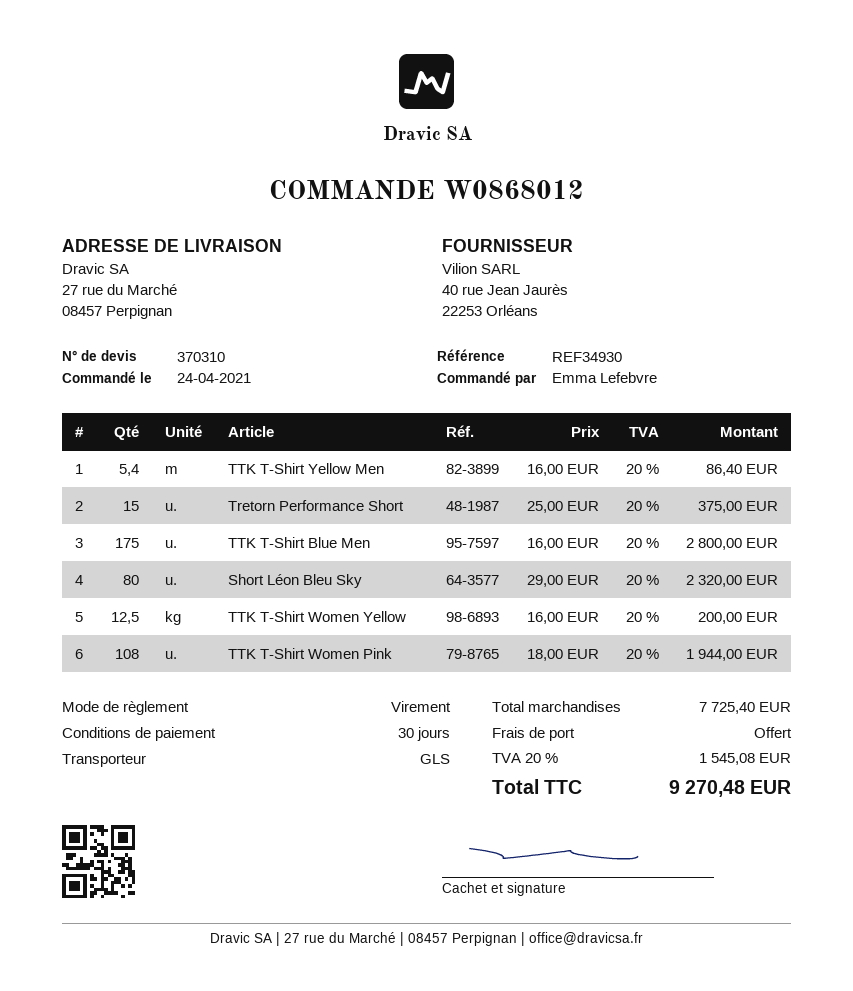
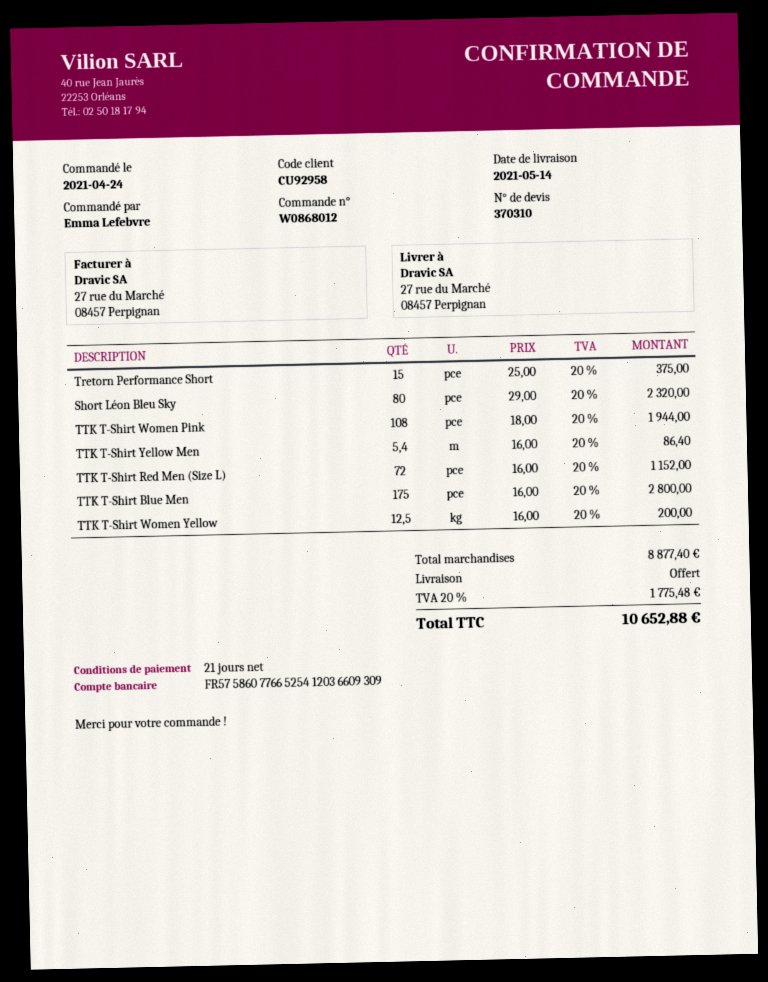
payment terms: 30 days -> 21 days
TTK T-Shirt Red Men (Size L): none -> 72 x 16.00 = 1152.00
subtotal: 7725.40 -> 8877.40
tax: 20% = 1545.08 -> 20% = 1775.48
total: 9270.48 -> 10652.88

